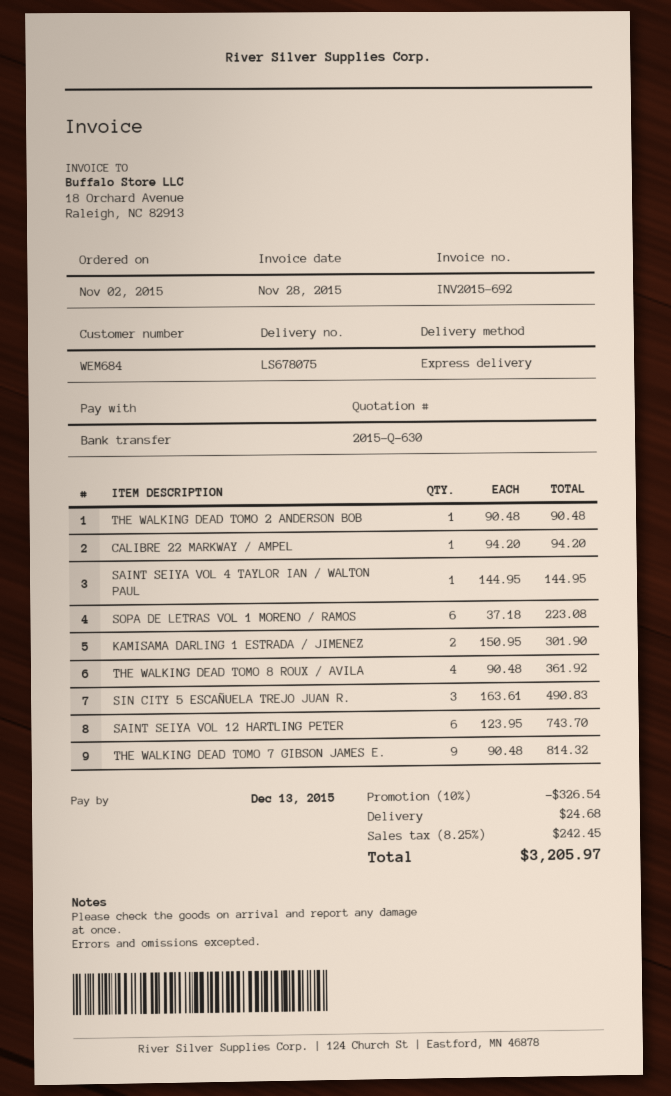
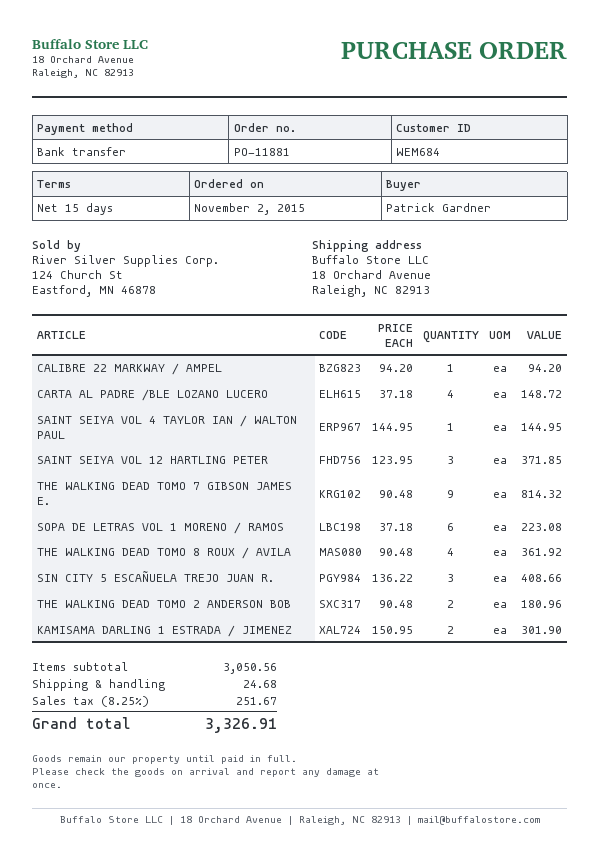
THE WALKING DEAD TOMO 2 ANDERSON BOB: 1 x 90.48 = 90.48 -> 2 x 90.48 = 180.96
SIN CITY 5 ESCAÑUELA TREJO JUAN R.: 3 x 163.61 = 490.83 -> 3 x 136.22 = 408.66
SAINT SEIYA VOL 12 HARTLING PETER: 6 x 123.95 = 743.70 -> 3 x 123.95 = 371.85
CARTA AL PADRE /BLE LOZANO LUCERO: none -> 4 x 37.18 = 148.72
discount: 10% = 326.54 -> none
tax: 8.25% = 242.45 -> 8.25% = 251.67
total: 3205.97 -> 3326.91

